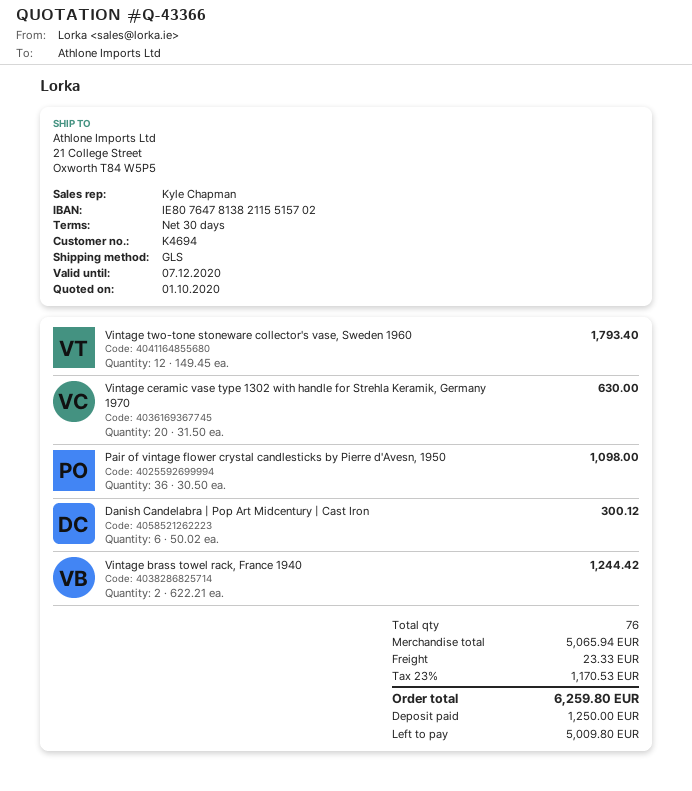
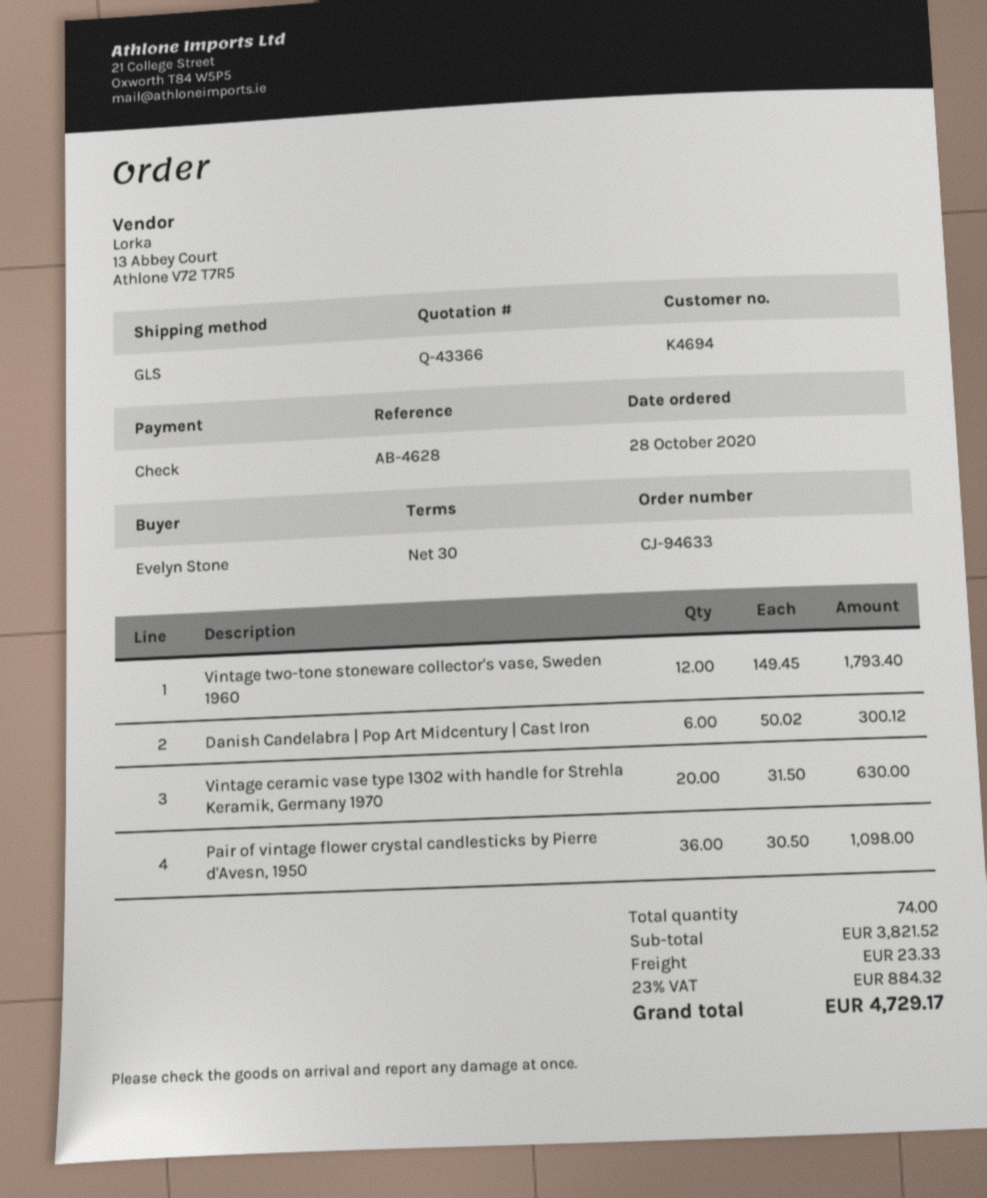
Vintage brass towel rack, France 1940: 2 x 622.21 = 1244.42 -> none
total quantity: 76 -> 74
subtotal: 5065.94 -> 3821.52
tax: 23% = 1170.53 -> 23% = 884.32
total: 6259.80 -> 4729.17

